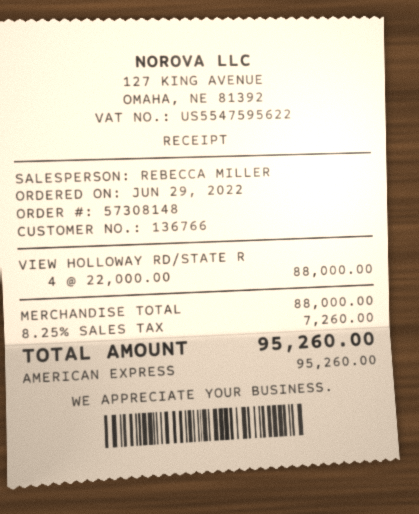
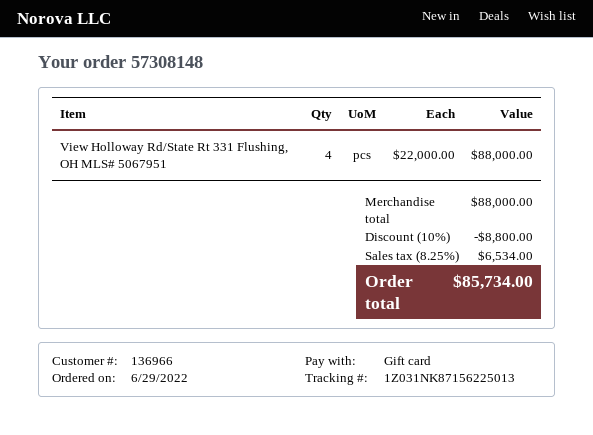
customer number: 136766 -> 136966
payment method: American Express -> gift card
discount: none -> 10% = 8800.00
tax: 8.25% = 7260.00 -> 8.25% = 6534.00
total: 95260.00 -> 85734.00

